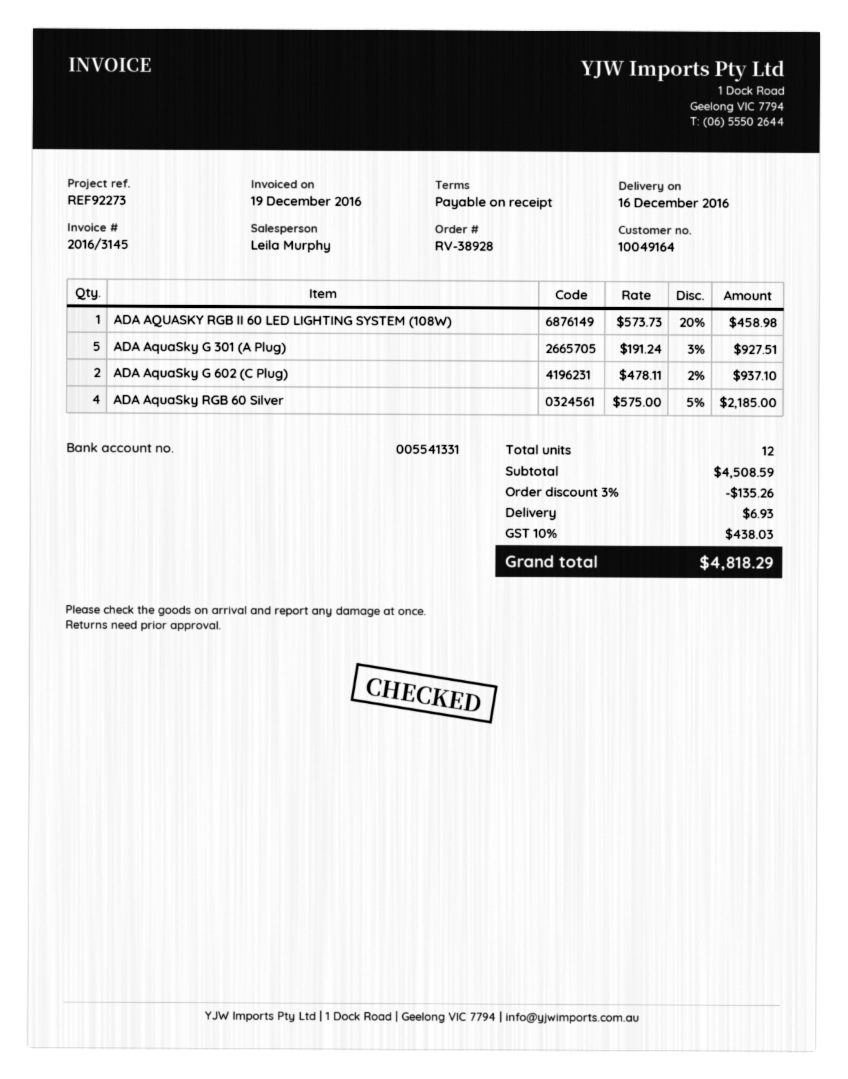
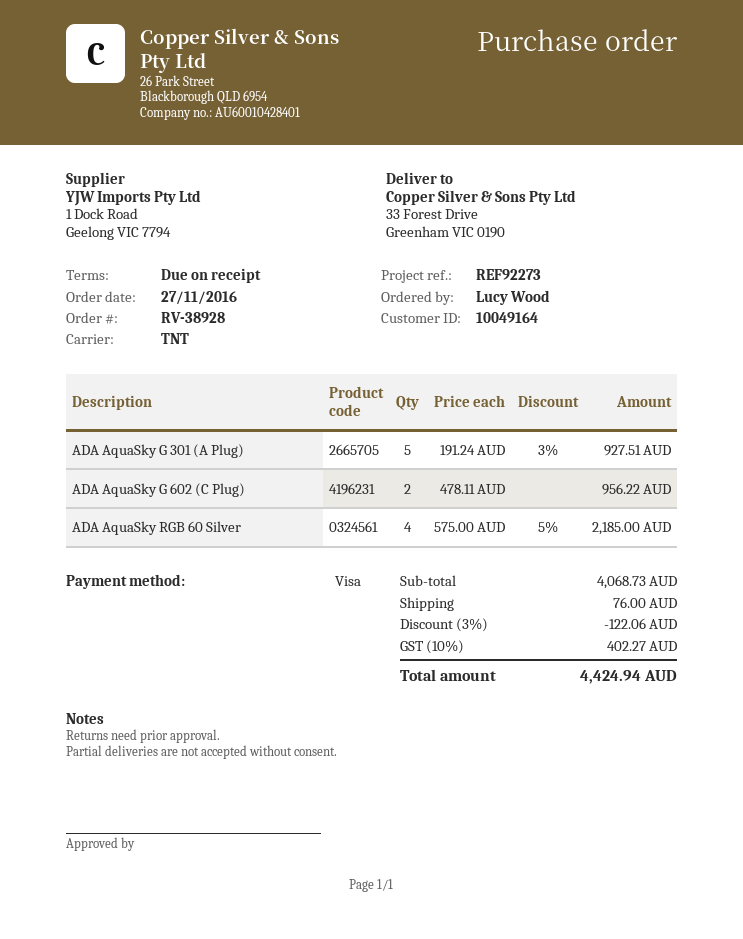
ADA AQUASKY RGB II 60 LED LIGHTING SYSTEM (108W): 1 x 573.73 - 20% = 458.98 -> none
ADA AquaSky G 602 (C Plug): 2 x 478.11 - 2% = 937.10 -> 2 x 478.11 = 956.22
subtotal: 4508.59 -> 4068.73
discount: 3% = 135.26 -> 3% = 122.06
shipping: 6.93 -> 76.00
tax: 10% = 438.03 -> 10% = 402.27
total: 4818.29 -> 4424.94

